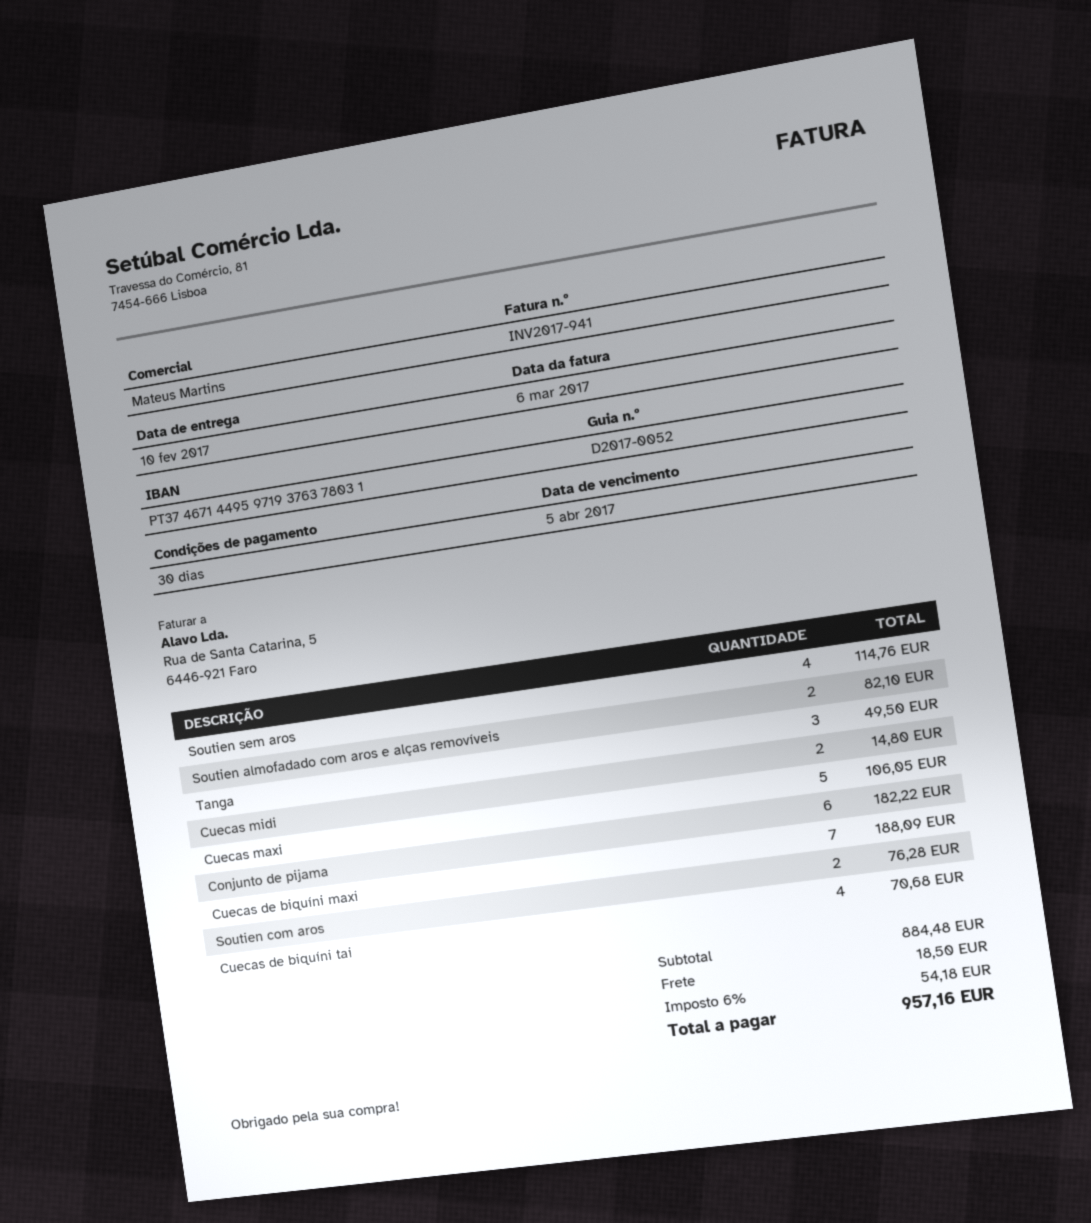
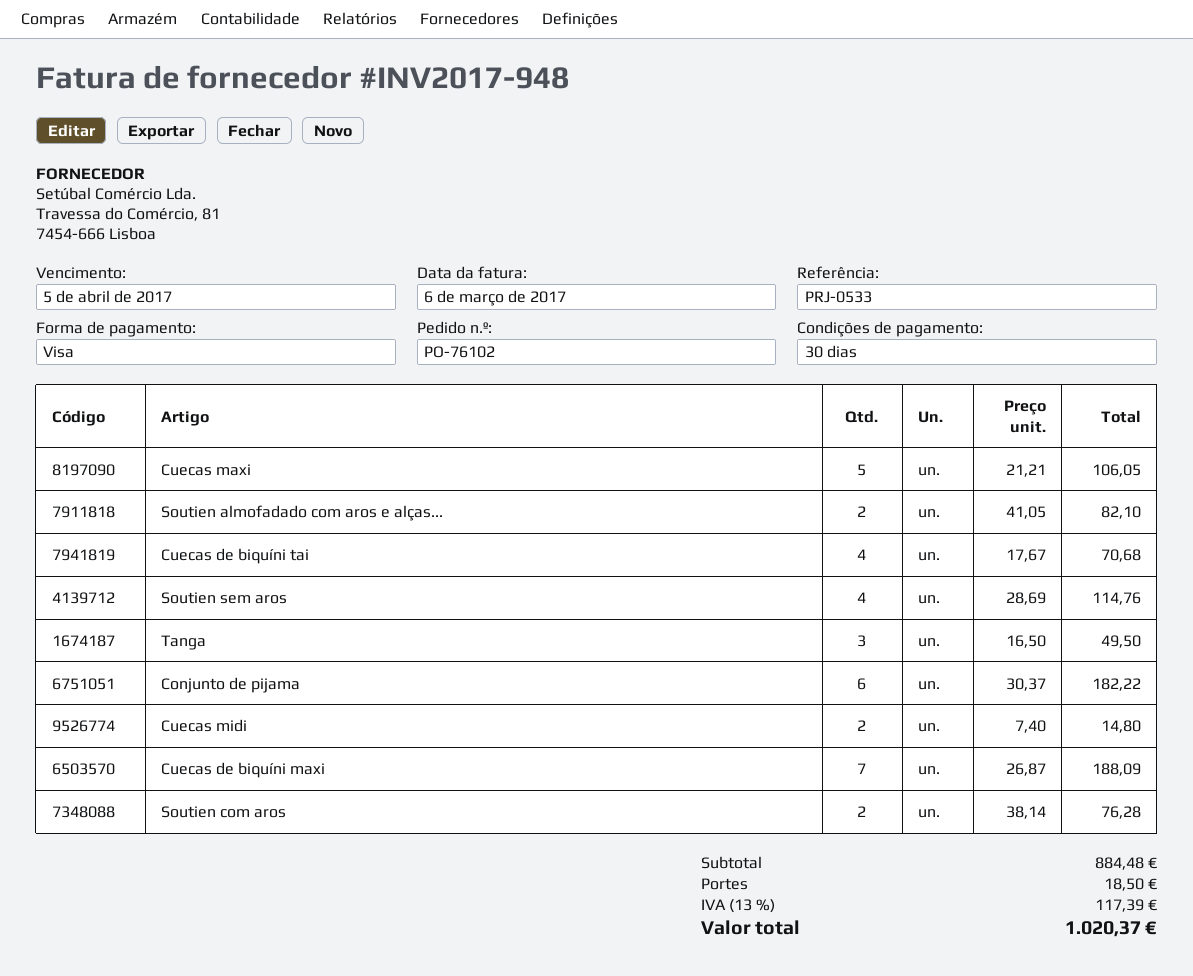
invoice number: INV2017-941 -> INV2017-948
tax: 6% = 54.18 -> 13% = 117.39
total: 957.16 -> 1020.37

